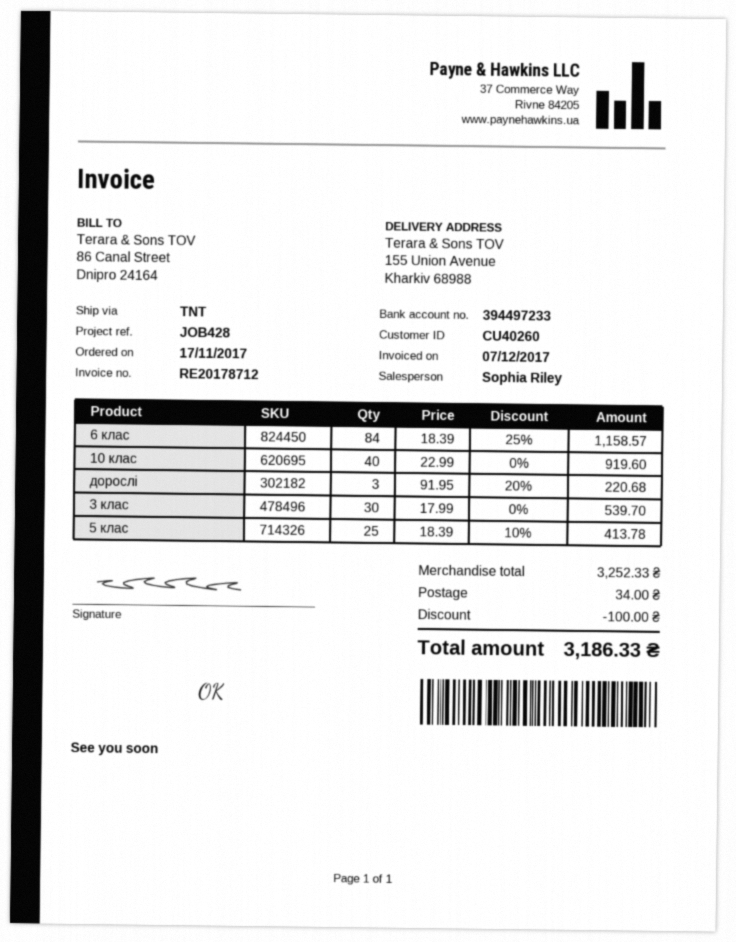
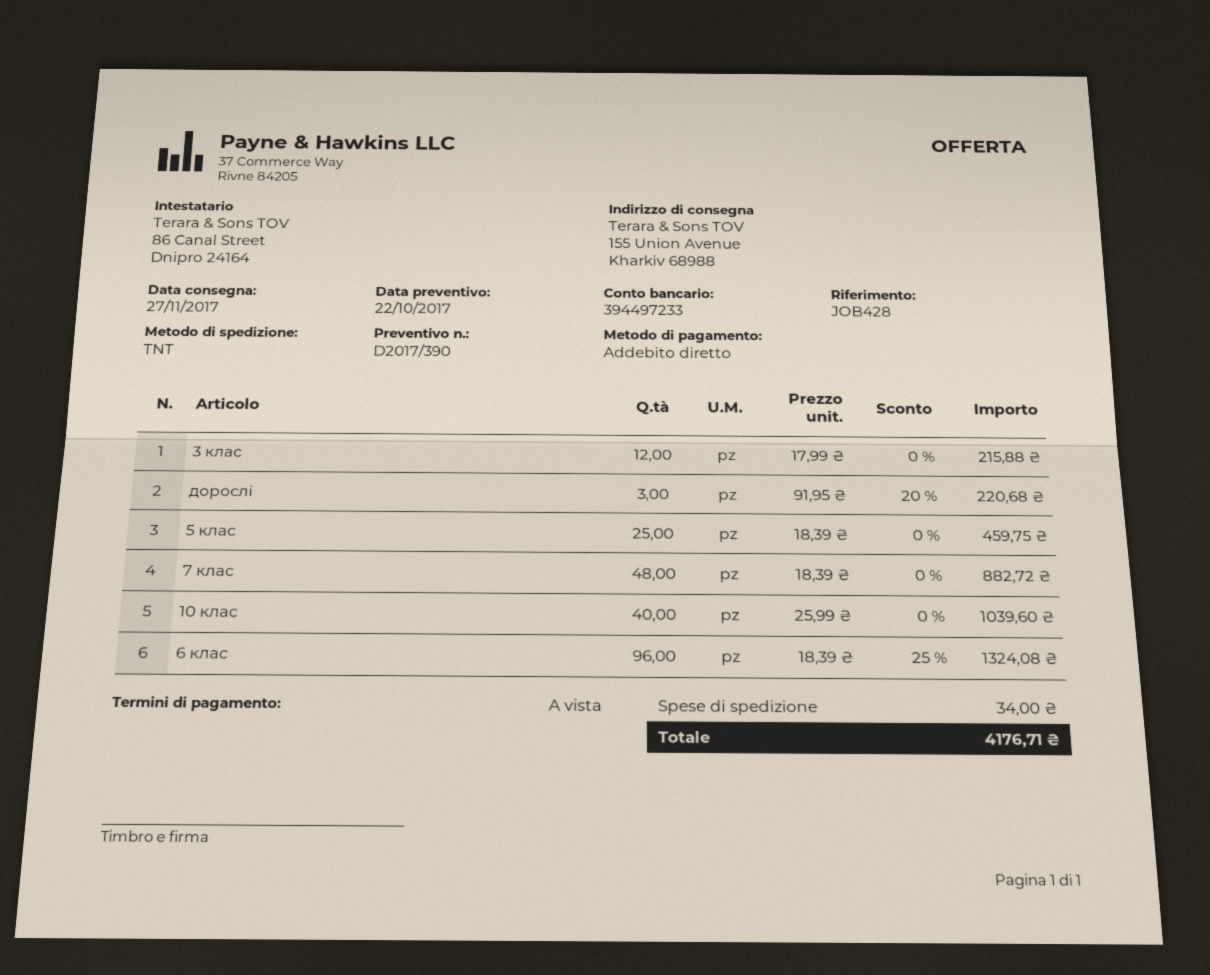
6 клас: 84 x 18.39 - 25% = 1158.57 -> 96 x 18.39 - 25% = 1324.08
10 клас: 40 x 22.99 = 919.60 -> 40 x 25.99 = 1039.60
3 клас: 30 x 17.99 = 539.70 -> 12 x 17.99 = 215.88
5 клас: 25 x 18.39 - 10% = 413.78 -> 25 x 18.39 = 459.75
7 клас: none -> 48 x 18.39 = 882.72
discount: 100.00 -> none
total: 3186.33 -> 4176.71

